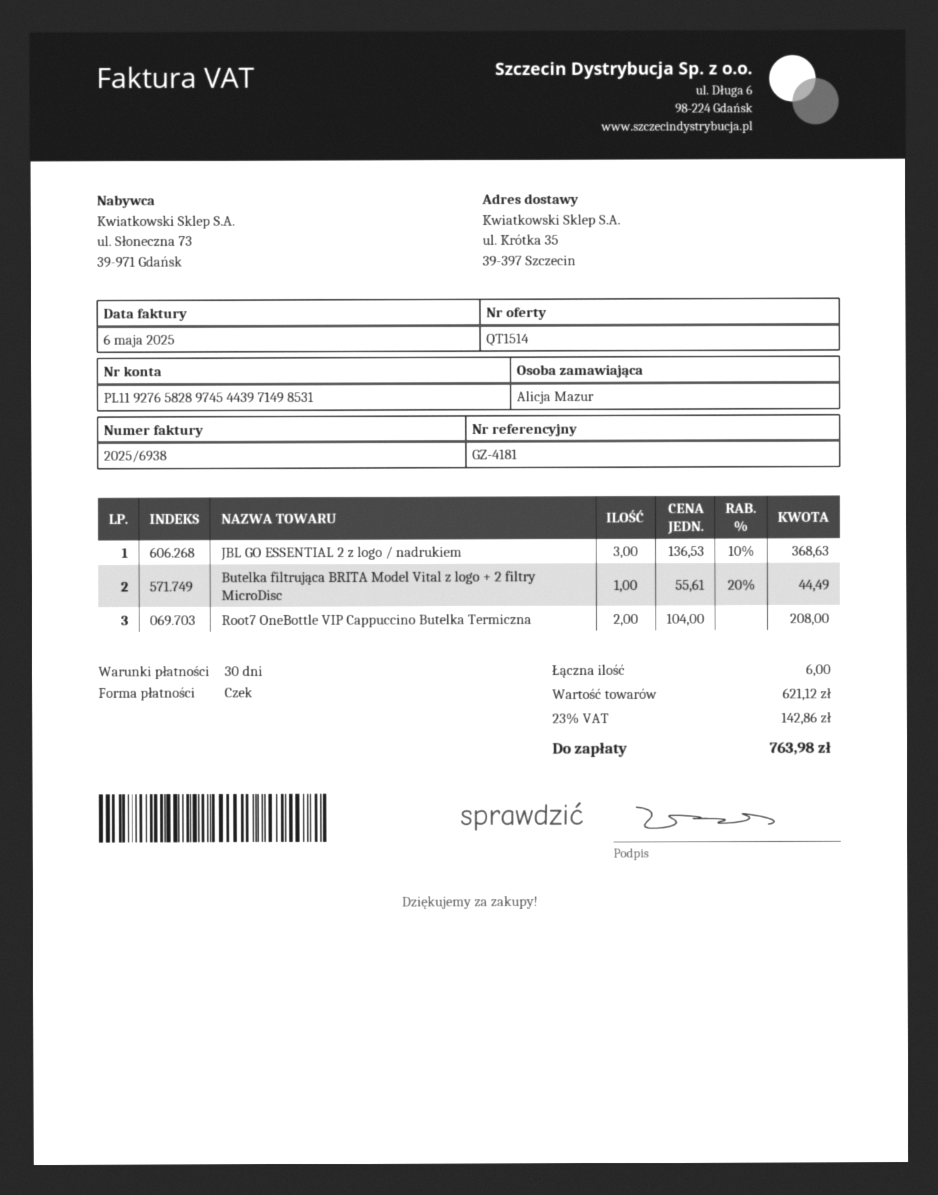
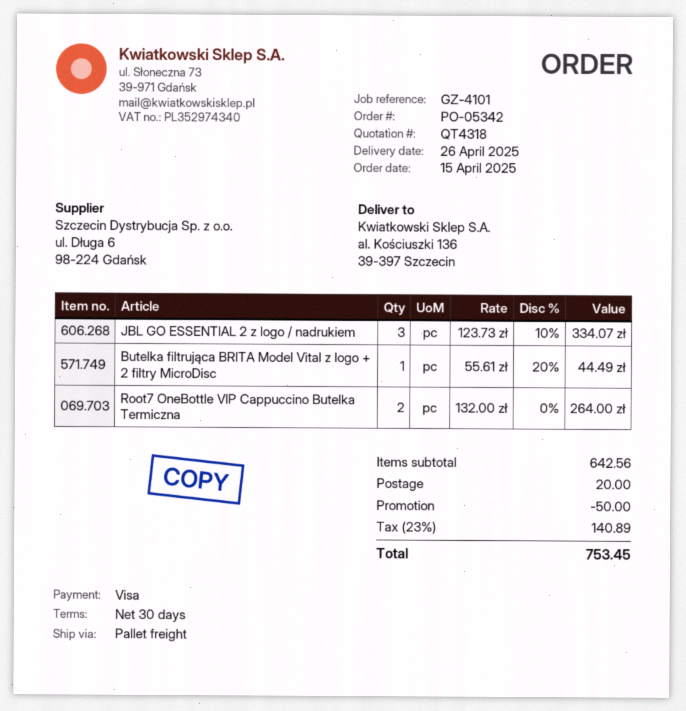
quote number: QT1514 -> QT4318
reference: GZ-4181 -> GZ-4101
payment method: cheque -> Visa
ship to: ul. Krótka 35, 39-397 Szczecin -> al. Kościuszki 136, 39-397 Szczecin
JBL GO ESSENTIAL 2 z logo / nadrukiem: 3 x 136.53 - 10% = 368.63 -> 3 x 123.73 - 10% = 334.07
Root7 OneBottle VIP Cappuccino Butelka Termiczna: 2 x 104.00 = 208.00 -> 2 x 132.00 = 264.00
subtotal: 621.12 -> 642.56
discount: none -> 50.00
shipping: none -> 20.00
tax: 23% = 142.86 -> 23% = 140.89
total: 763.98 -> 753.45

